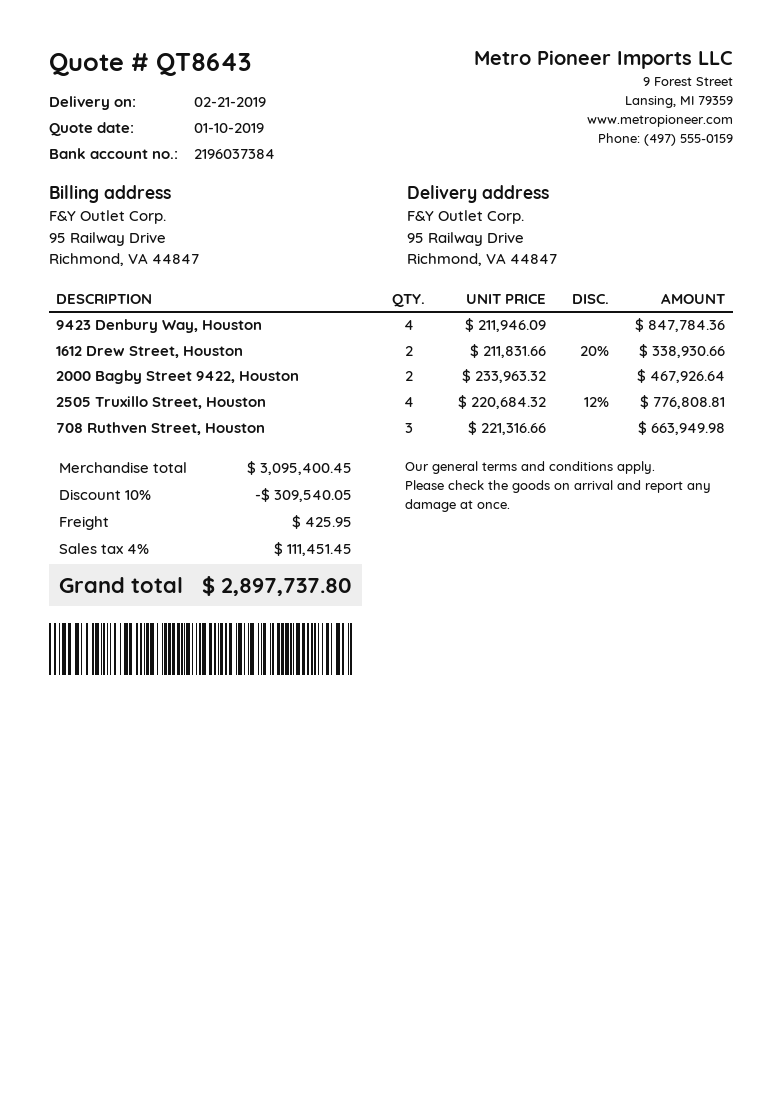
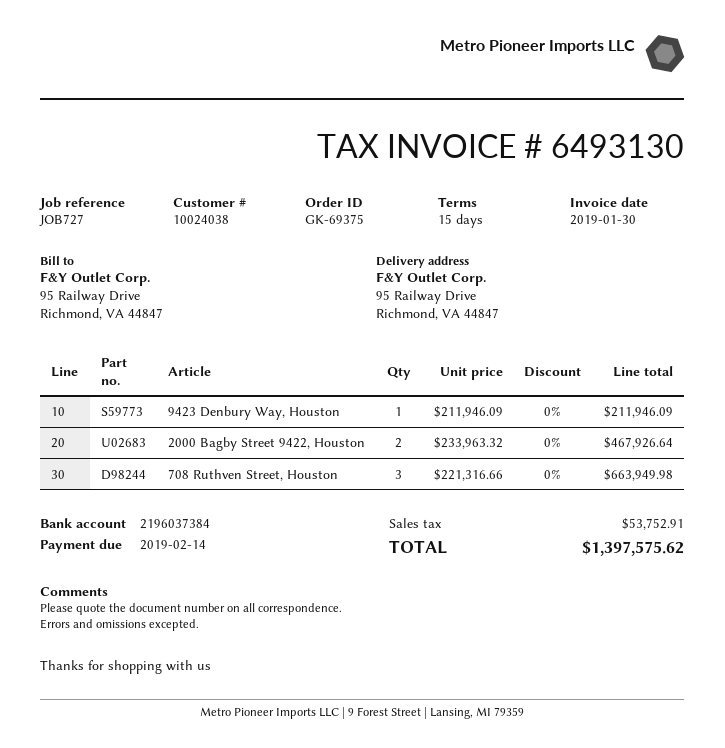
9423 Denbury Way, Houston: 4 x 211946.09 = 847784.36 -> 1 x 211946.09 = 211946.09
1612 Drew Street, Houston: 2 x 211831.66 - 20% = 338930.66 -> none
2505 Truxillo Street, Houston: 4 x 220684.32 - 12% = 776808.81 -> none
discount: 10% = 309540.05 -> none
shipping: 425.95 -> none
tax: 111451.45 -> 53752.91
total: 2897737.80 -> 1397575.62

